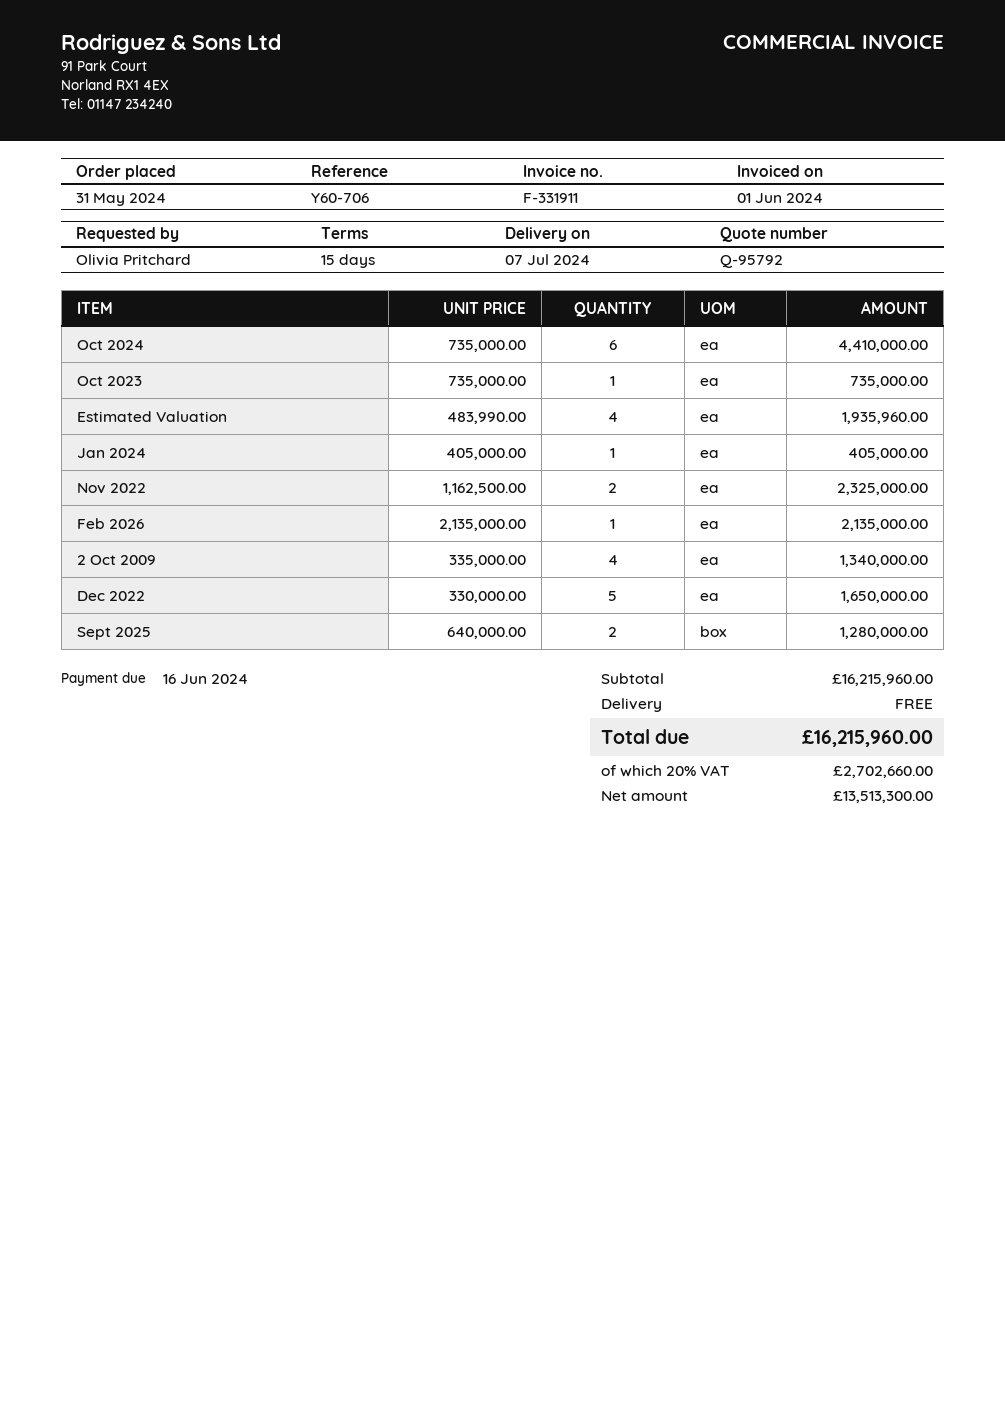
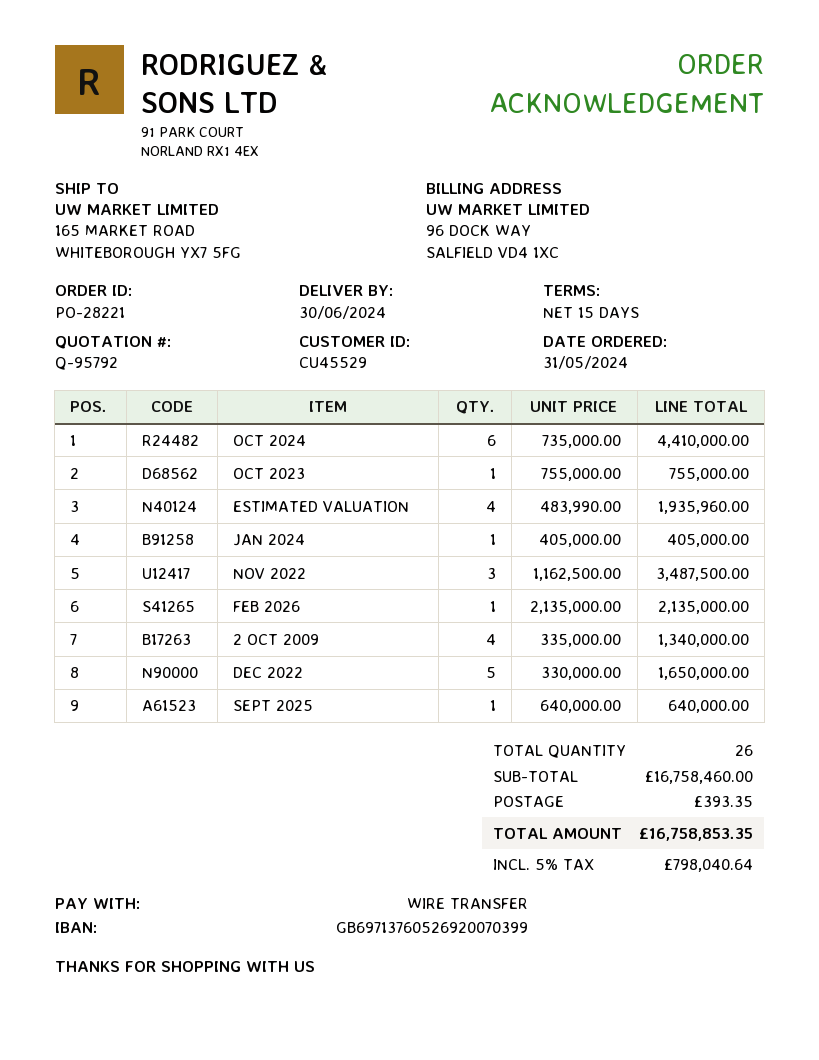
delivery date: 2024-07-07 -> 2024-06-30
Oct 2023: 1 x 735000.00 = 735000.00 -> 1 x 755000.00 = 755000.00
Nov 2022: 2 x 1162500.00 = 2325000.00 -> 3 x 1162500.00 = 3487500.00
Sept 2025: 2 x 640000.00 = 1280000.00 -> 1 x 640000.00 = 640000.00
subtotal: 16215960.00 -> 16758460.00
shipping: 0.00 -> 393.35
tax: 20% = 2702660.00 -> 5% = 798040.64
total: 16215960.00 -> 16758853.35

